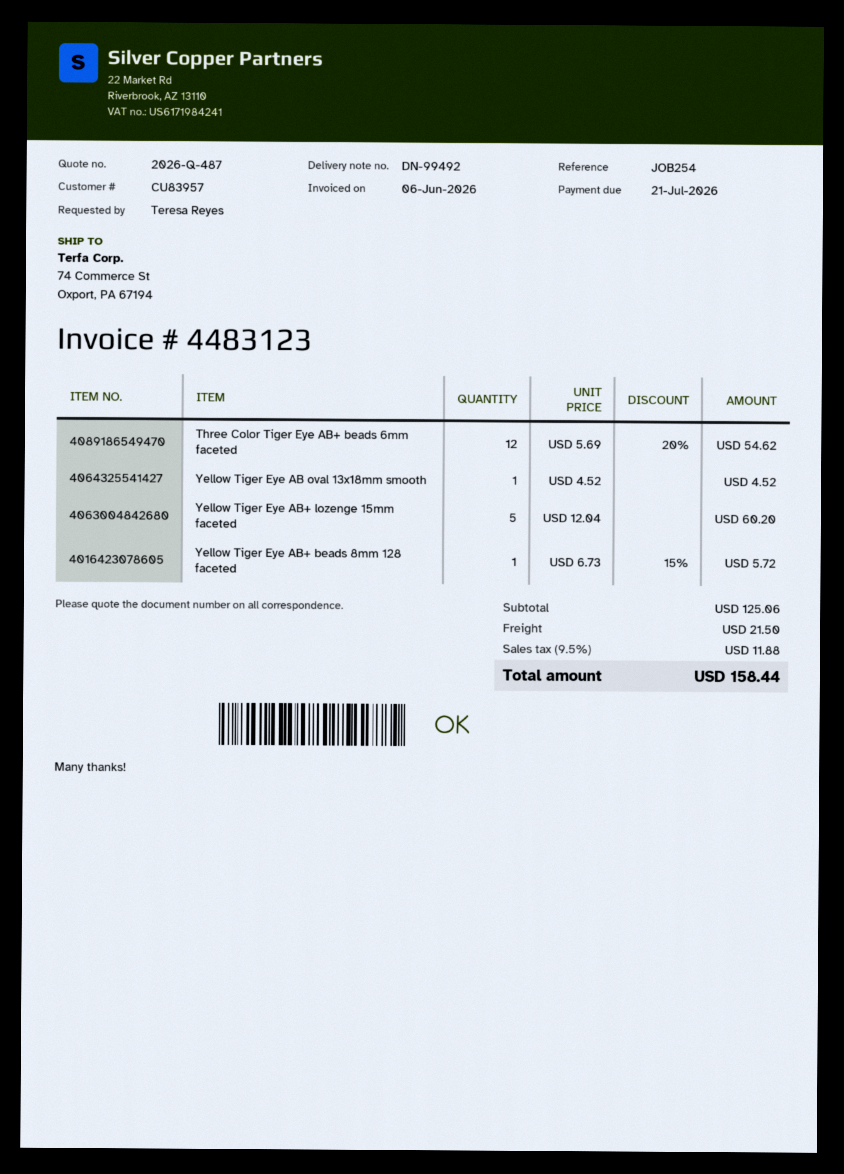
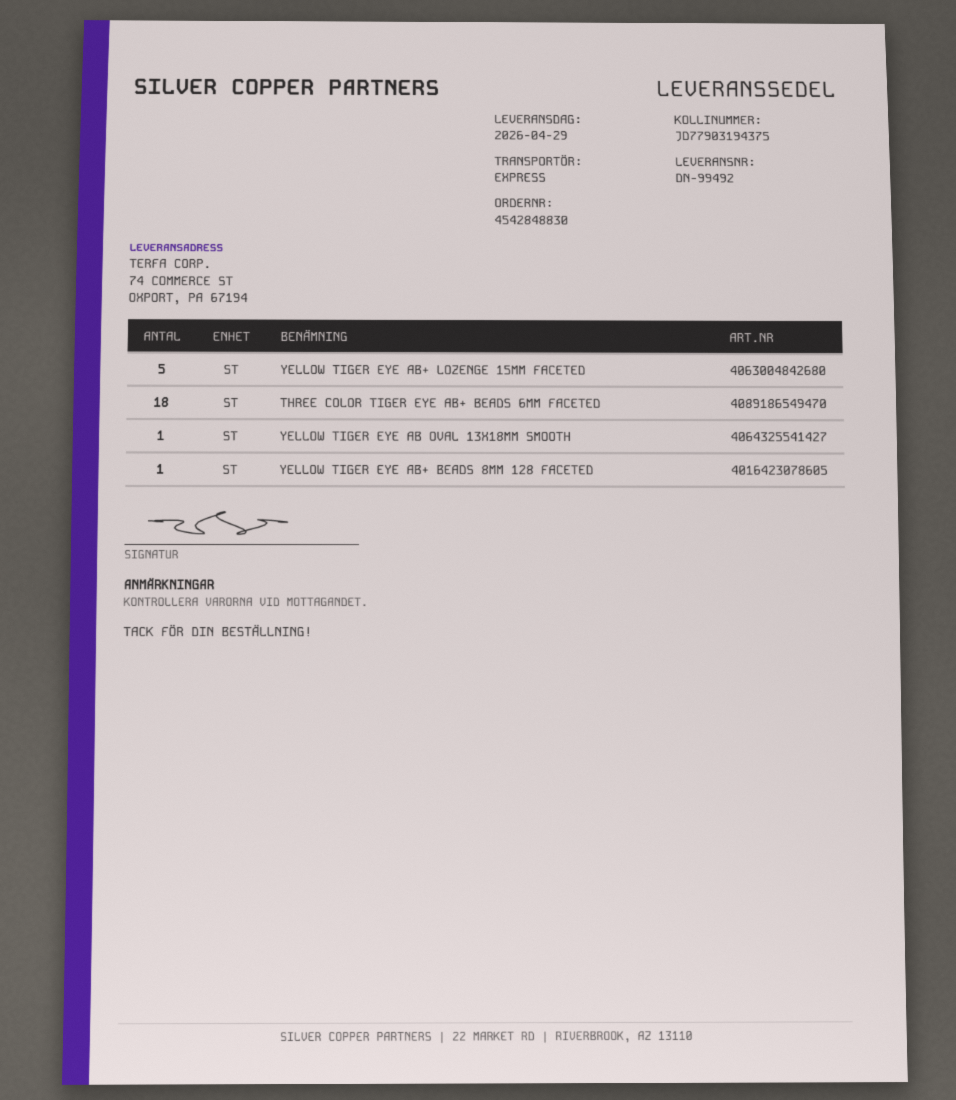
Three Color Tiger Eye AB+ beads 6mm faceted: 12 -> 18

